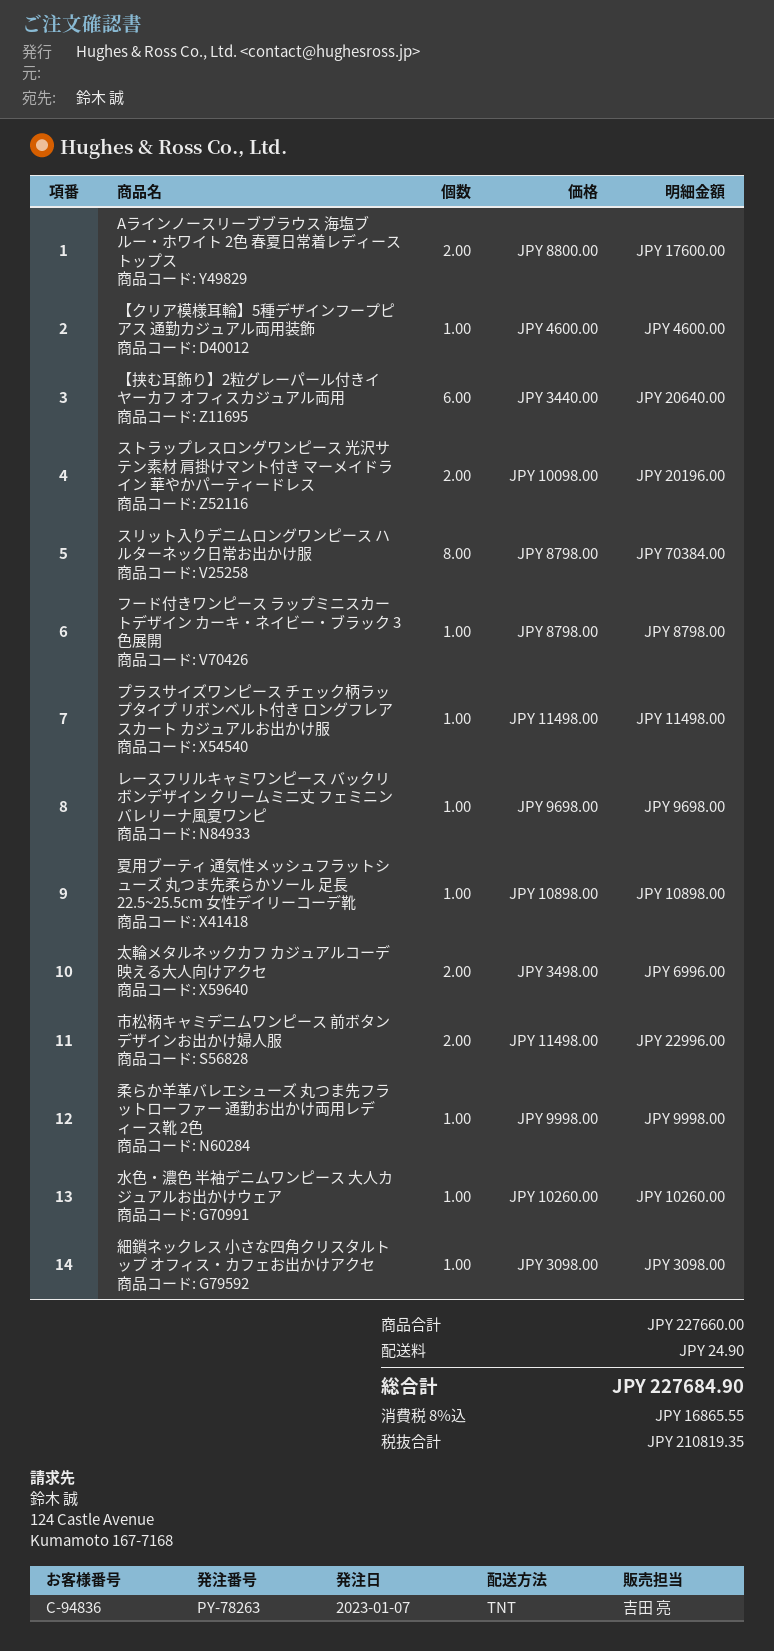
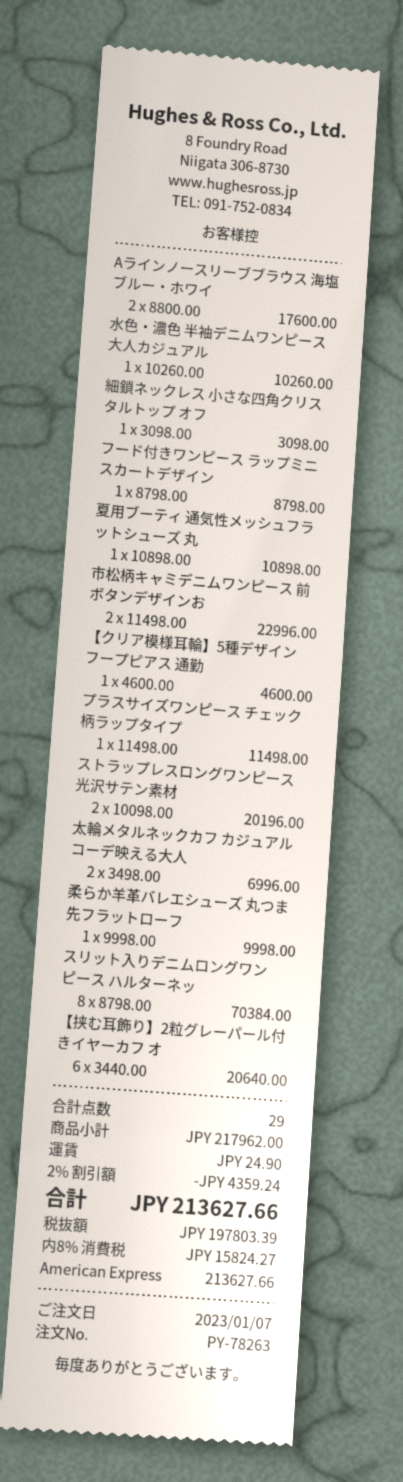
レースフリルキャミワンピース バックリボンデザイン クリームミニ丈 フェミニンバレリーナ風夏ワンピ: 1 x 9698.00 = 9698.00 -> none
subtotal: 227660.00 -> 217962.00
discount: none -> 2% = 4359.24
net: 210819.35 -> 197803.39
tax: 8% = 16865.55 -> 8% = 15824.27
total: 227684.90 -> 213627.66

